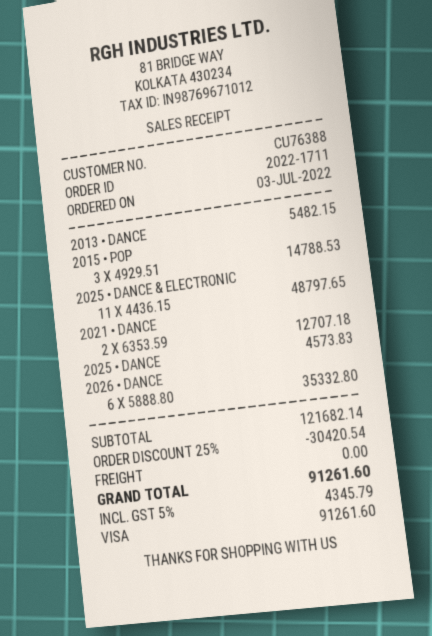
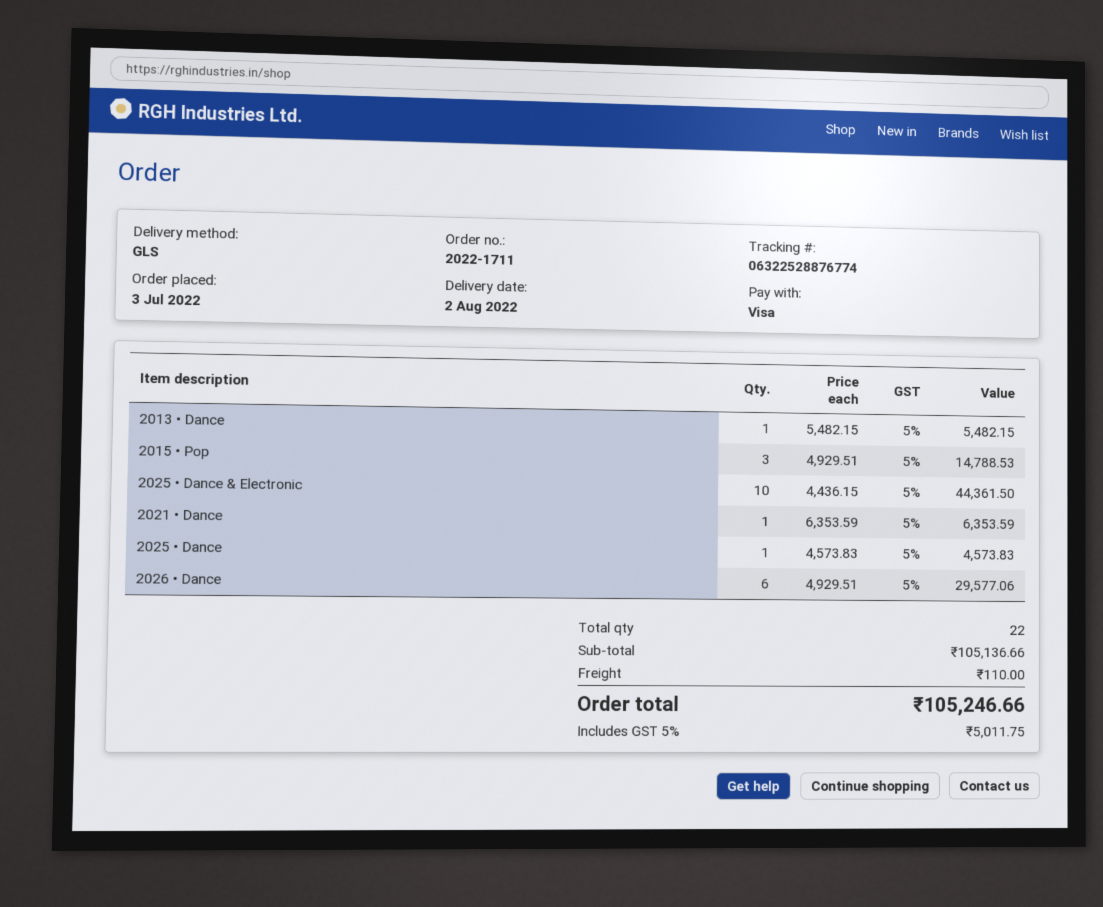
2025 • DANCE & ELECTRONIC: 11 x 4436.15 = 48797.65 -> 10 x 4436.15 = 44361.50
2021 • DANCE: 2 x 6353.59 = 12707.18 -> 1 x 6353.59 = 6353.59
2026 • DANCE: 6 x 5888.80 = 35332.80 -> 6 x 4929.51 = 29577.06
subtotal: 121682.14 -> 105136.66
discount: 25% = 30420.54 -> none
shipping: 0.00 -> 110.00
tax: 5% = 4345.79 -> 5% = 5011.75
total: 91261.60 -> 105246.66

